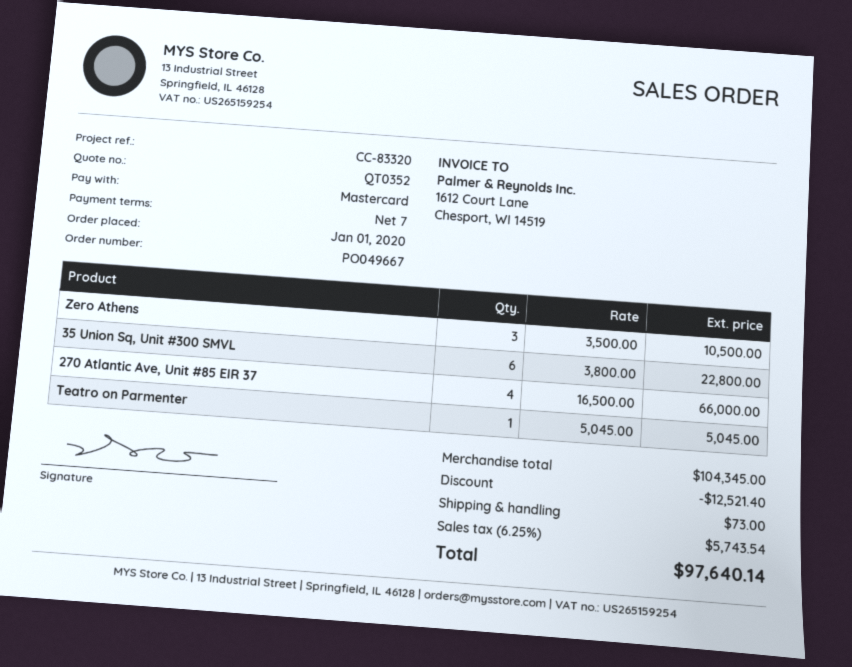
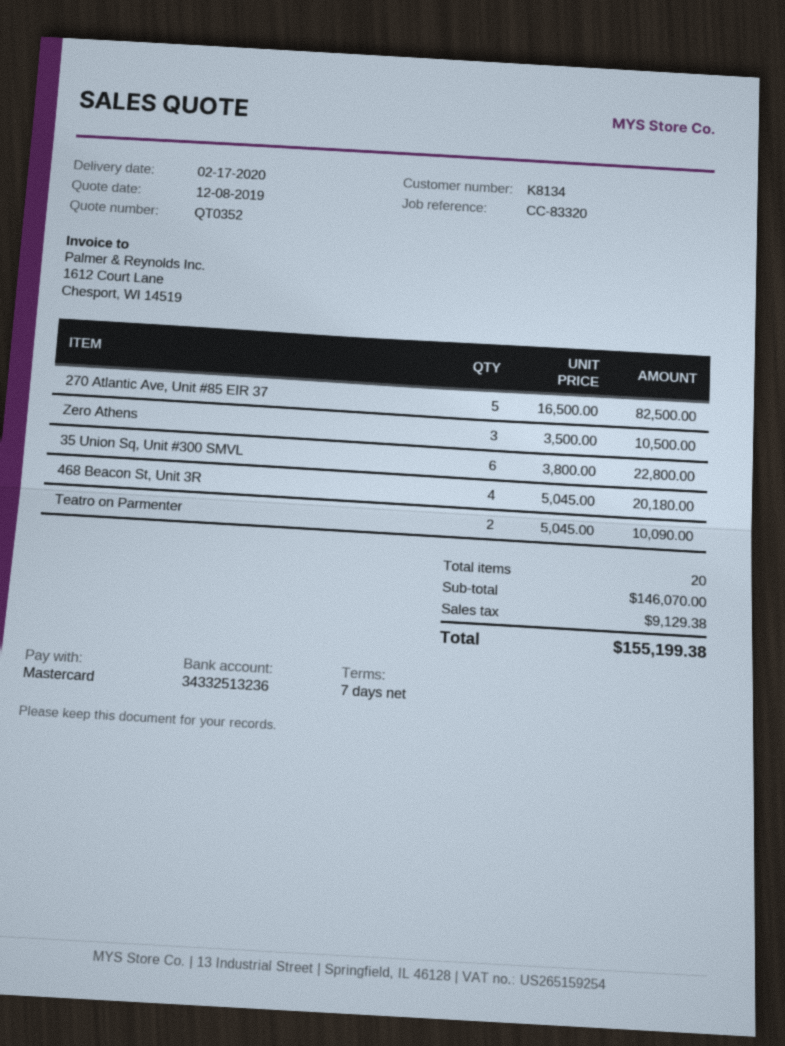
270 Atlantic Ave, Unit #85 EIR 37: 4 x 16500.00 = 66000.00 -> 5 x 16500.00 = 82500.00
Teatro on Parmenter: 1 x 5045.00 = 5045.00 -> 2 x 5045.00 = 10090.00
468 Beacon St, Unit 3R: none -> 4 x 5045.00 = 20180.00
subtotal: 104345.00 -> 146070.00
discount: 12521.40 -> none
shipping: 73.00 -> none
tax: 5743.54 -> 9129.38
total: 97640.14 -> 155199.38

